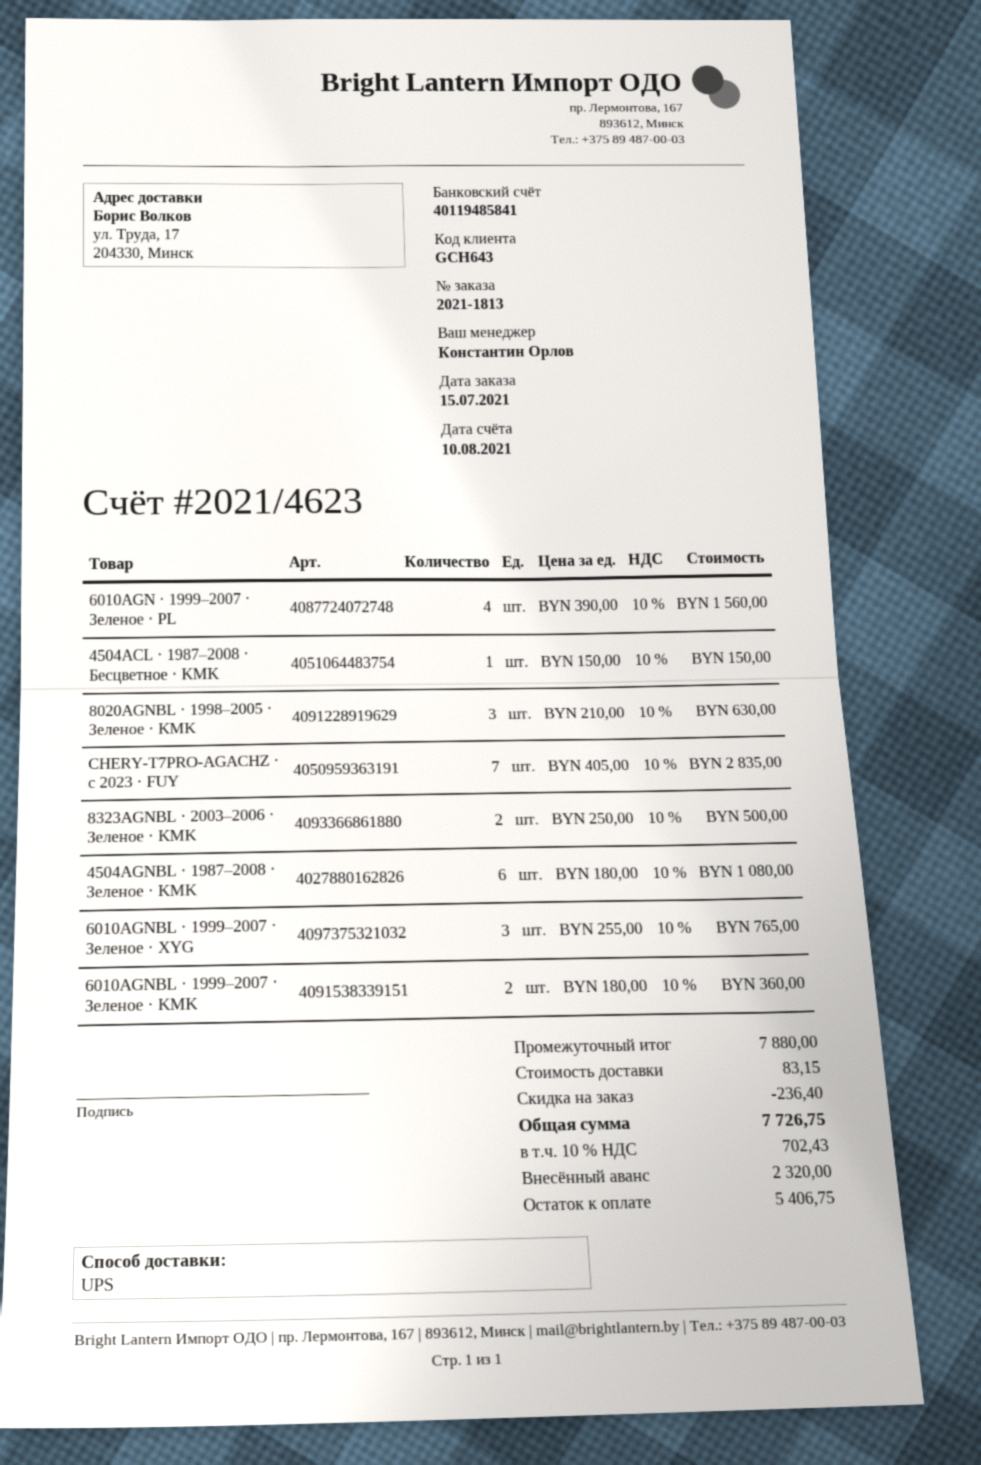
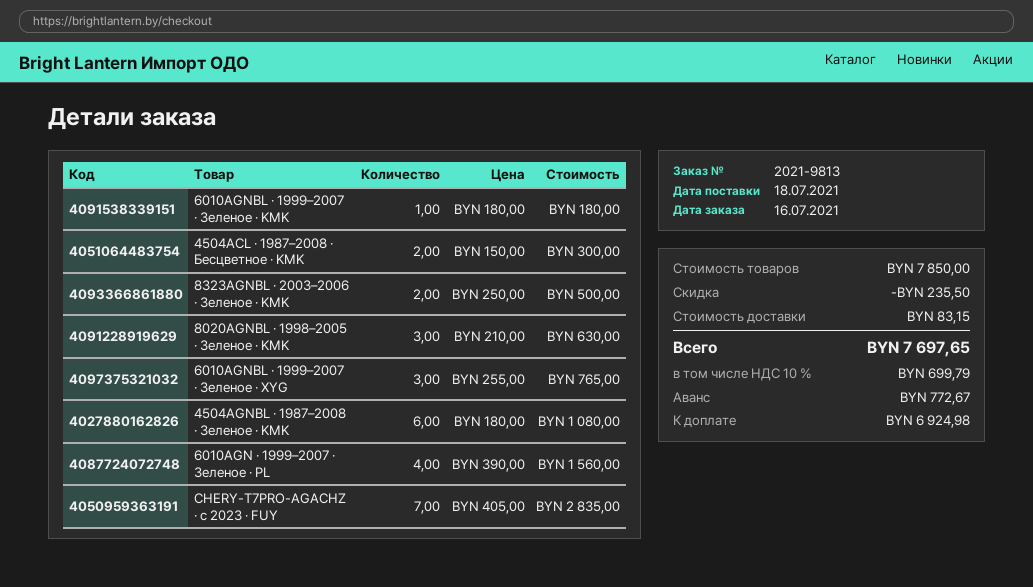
order number: 2021-1813 -> 2021-9813
order date: 2021-07-15 -> 2021-07-16
4504ACL · 1987–2008 · Бесцветное · KMK: 1 x 150.00 = 150.00 -> 2 x 150.00 = 300.00
6010AGNBL · 1999–2007 · Зеленое · KMK: 2 x 180.00 = 360.00 -> 1 x 180.00 = 180.00
subtotal: 7880.00 -> 7850.00
discount: 236.40 -> 235.50
tax: 10% = 702.43 -> 10% = 699.79
total: 7726.75 -> 7697.65
deposit: 2320.00 -> 772.67
balance: 5406.75 -> 6924.98

